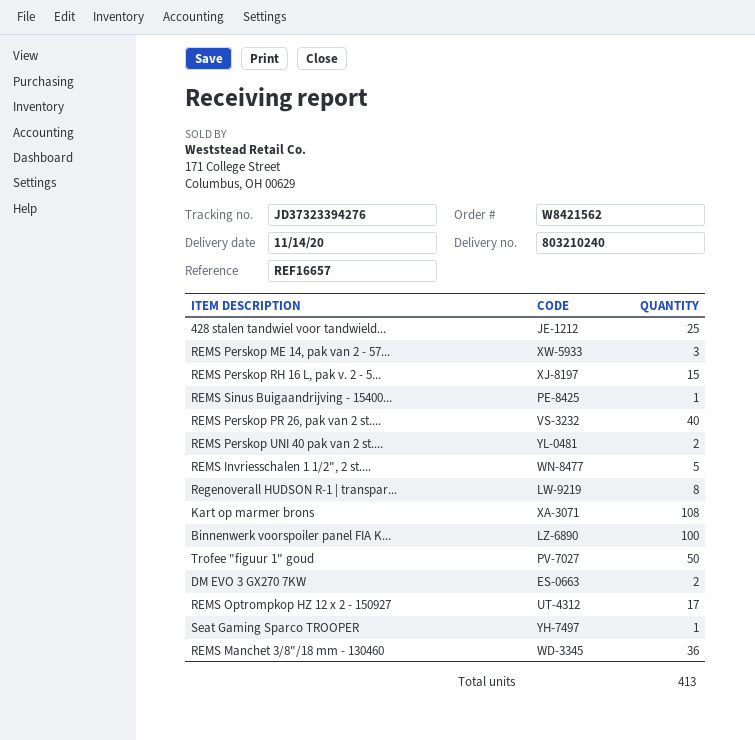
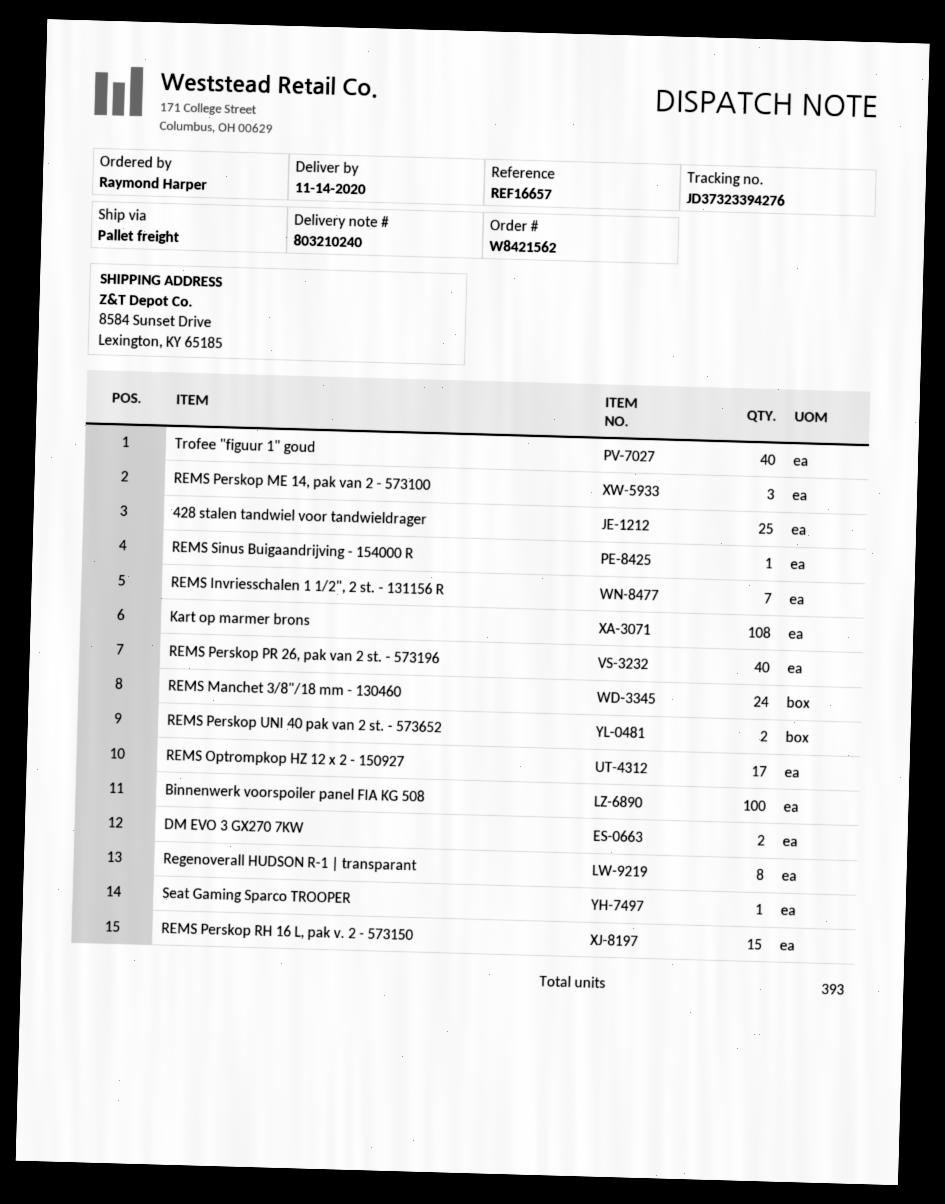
REMS Invriesschalen 1 1/2", 2 st....: 5 -> 7
Trofee "figuur 1" goud: 50 -> 40
REMS Manchet 3/8"/18 mm - 130460: 36 -> 24
total quantity: 413 -> 393

